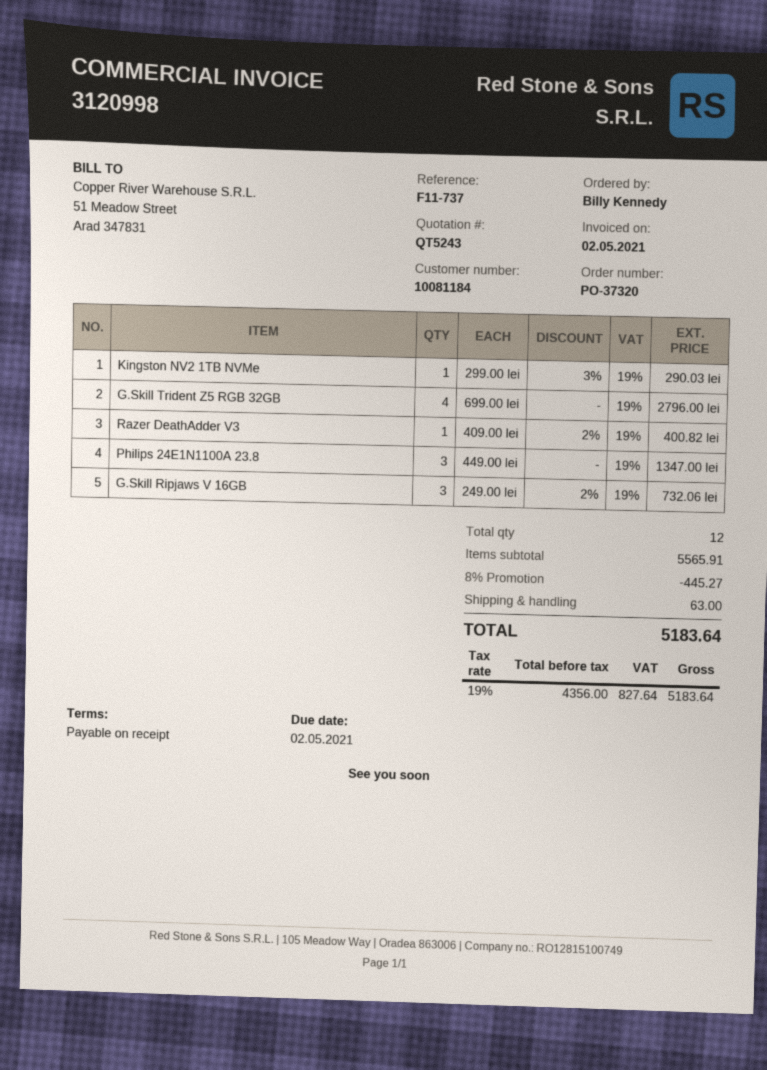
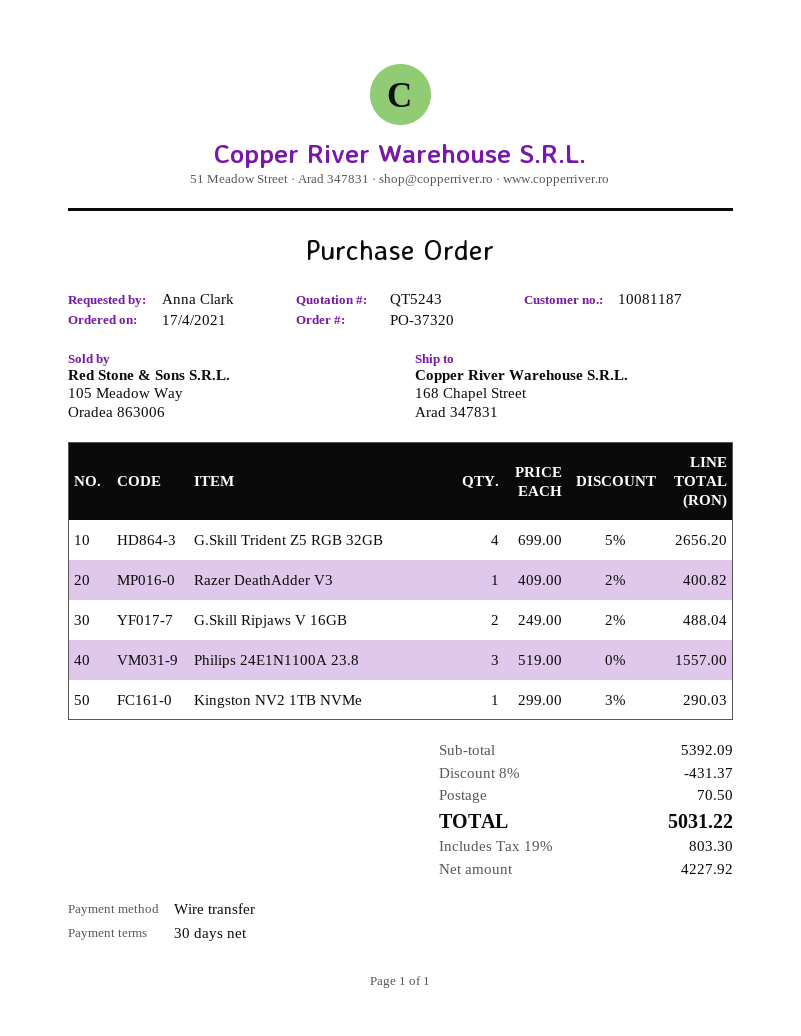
payment terms: on receipt -> 30 days
customer number: 10081184 -> 10081187
ordered by: Billy Kennedy -> Anna Clark
G.Skill Trident Z5 RGB 32GB: 4 x 699.00 = 2796.00 -> 4 x 699.00 - 5% = 2656.20
Philips 24E1N1100A 23.8: 3 x 449.00 = 1347.00 -> 3 x 519.00 = 1557.00
G.Skill Ripjaws V 16GB: 3 x 249.00 - 2% = 732.06 -> 2 x 249.00 - 2% = 488.04
subtotal: 5565.91 -> 5392.09
discount: 8% = 445.27 -> 8% = 431.37
shipping: 63.00 -> 70.50
net: 4356.00 -> 4227.92
tax: 19% = 827.64 -> 19% = 803.30
total: 5183.64 -> 5031.22

